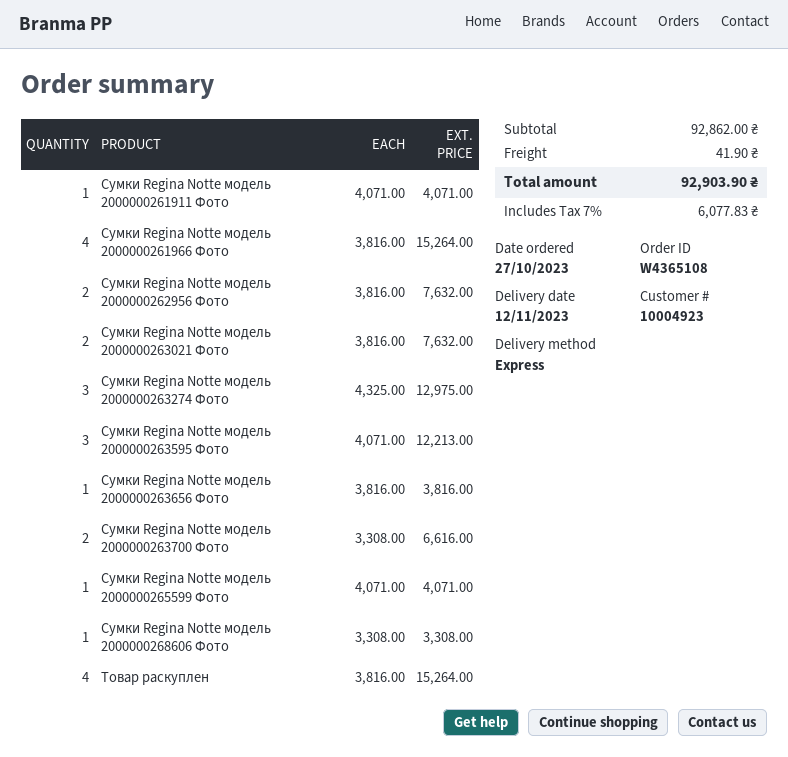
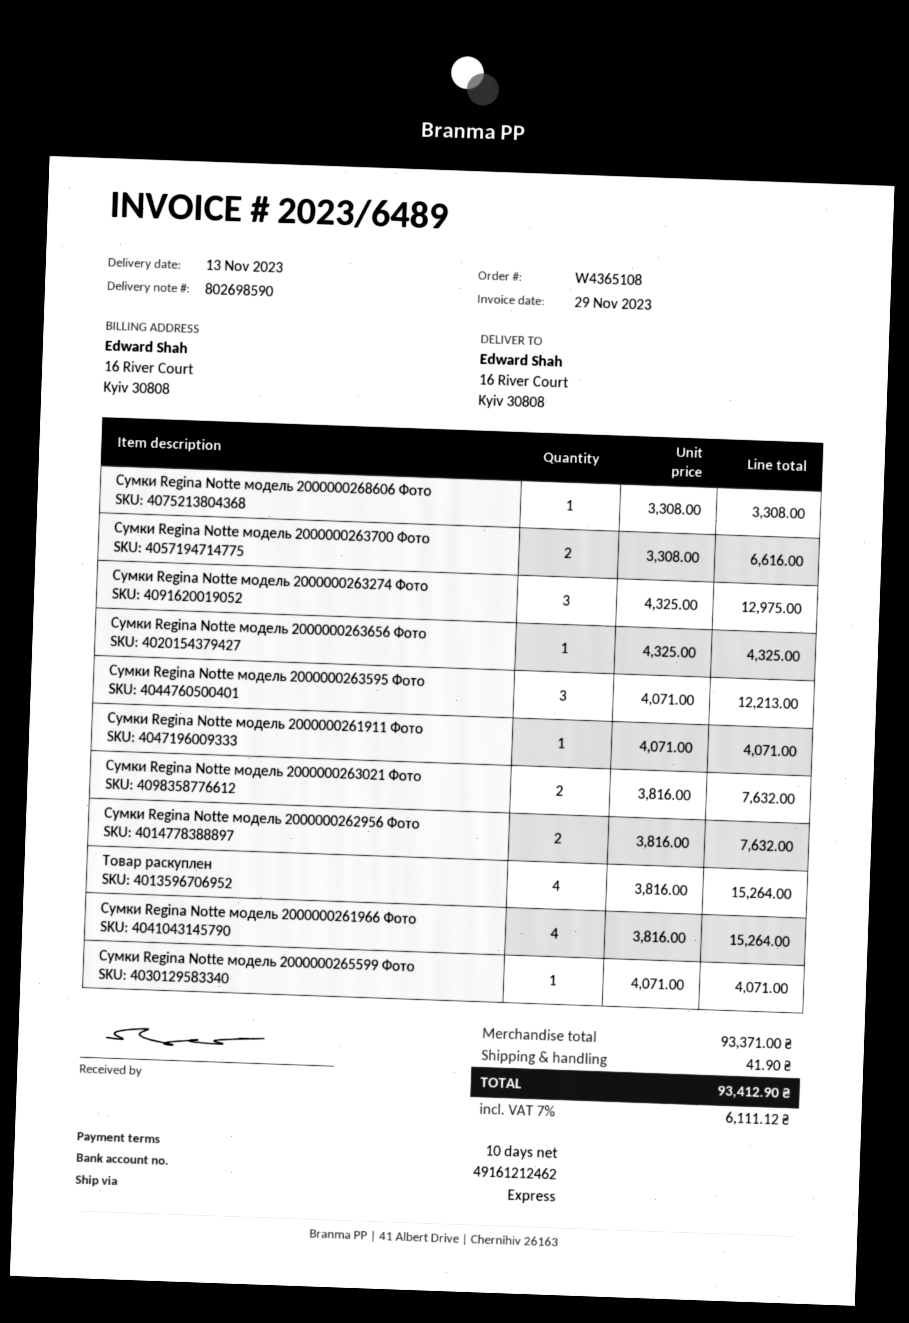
delivery date: 2023-11-12 -> 2023-11-13
Сумки Regina Notte модель 2000000263656 Фото: 1 x 3816.00 = 3816.00 -> 1 x 4325.00 = 4325.00
subtotal: 92862.00 -> 93371.00
tax: 7% = 6077.83 -> 7% = 6111.12
total: 92903.90 -> 93412.90

